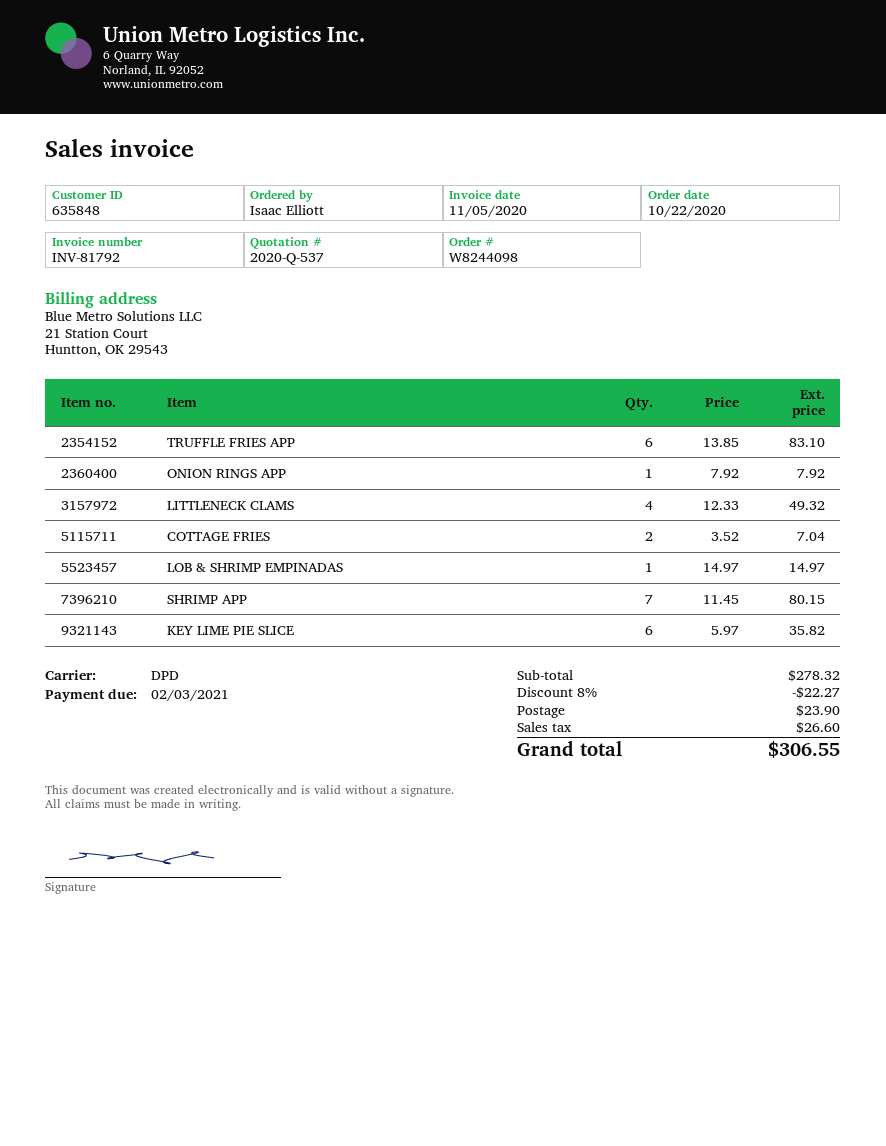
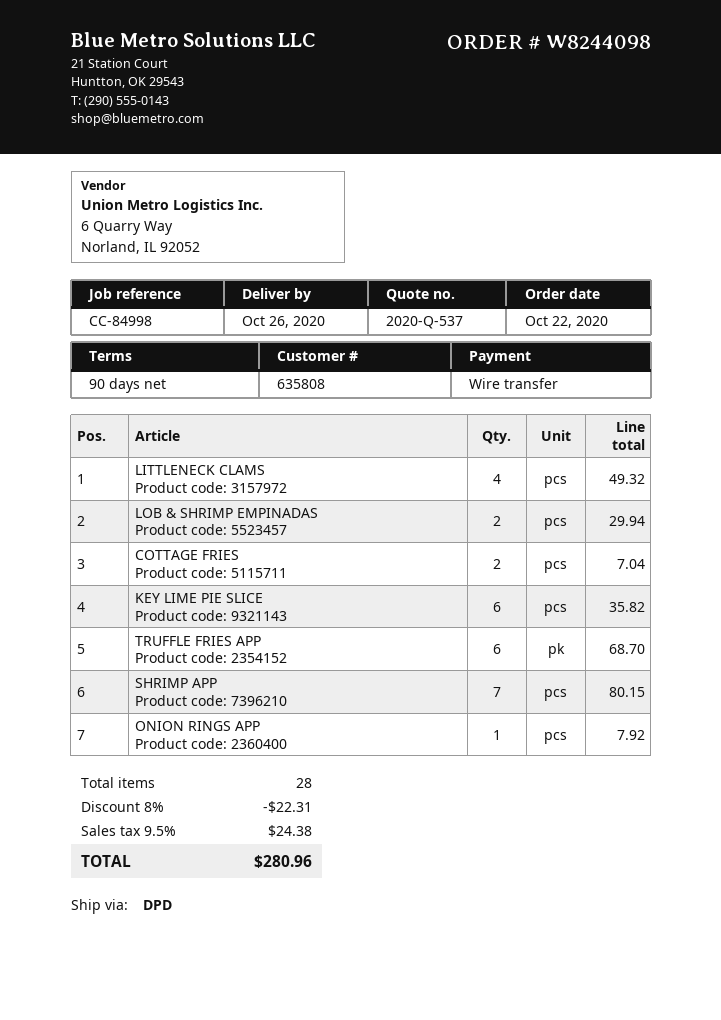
customer number: 635848 -> 635808
TRUFFLE FRIES APP: 6 for 83.10 -> 6 for 68.70
LOB & SHRIMP EMPINADAS: 1 for 14.97 -> 2 for 29.94
discount: 8% = 22.27 -> 8% = 22.31
shipping: 23.90 -> none
tax: 26.60 -> 24.38
total: 306.55 -> 280.96

